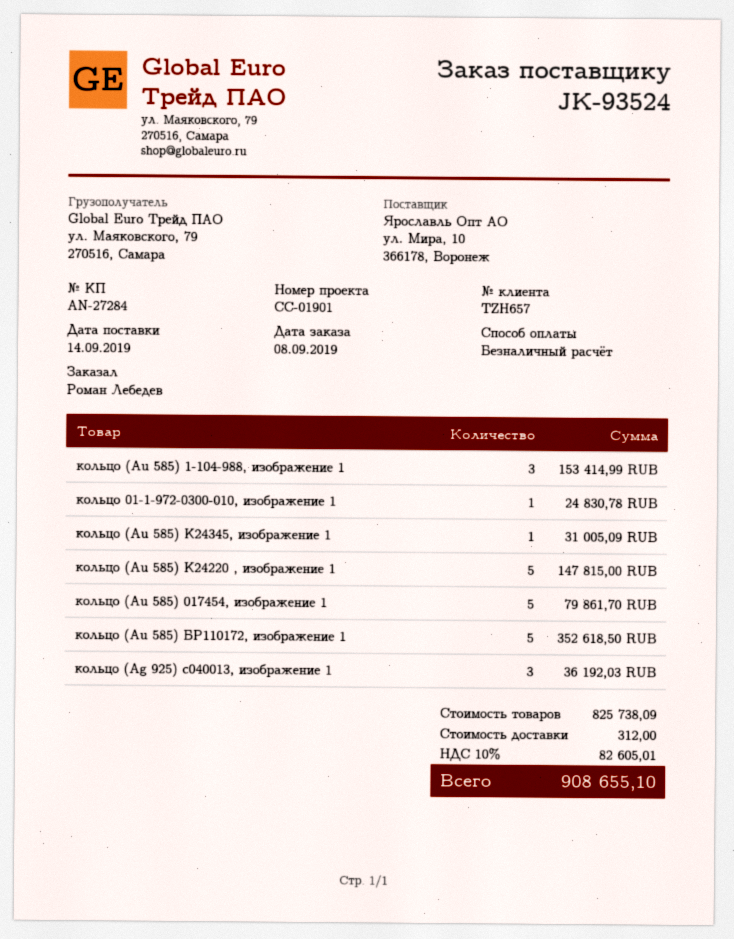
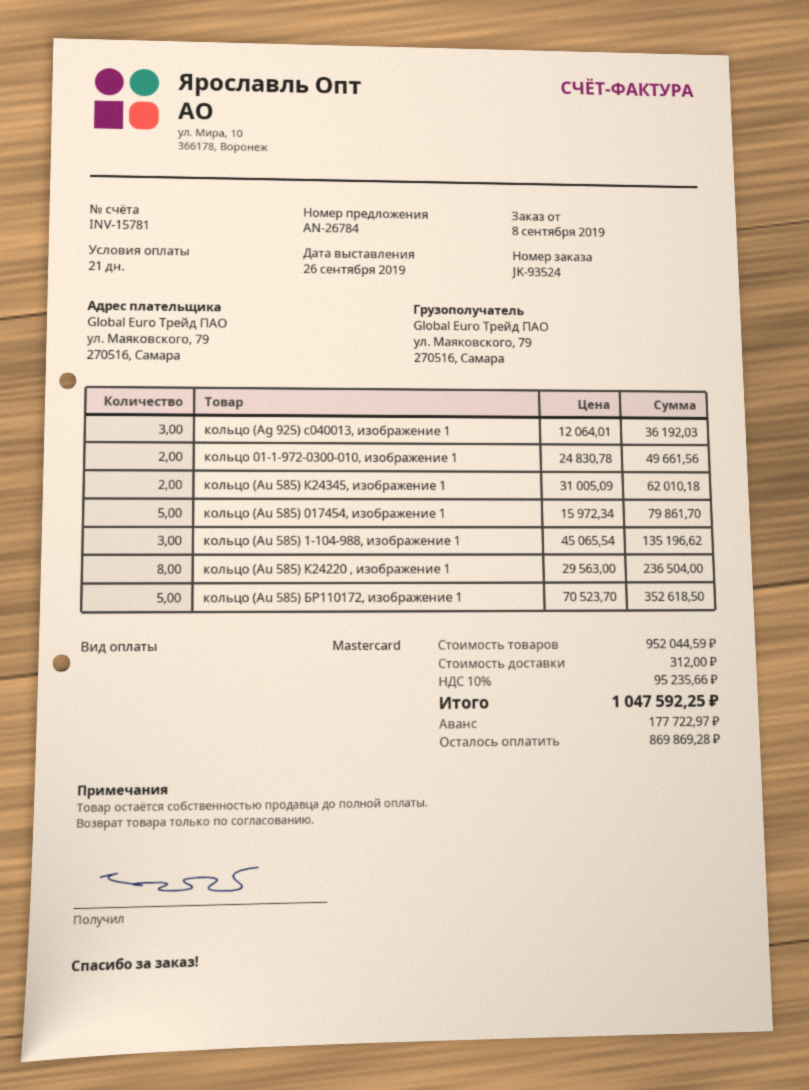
quote number: AN-27284 -> AN-26784
payment method: bank transfer -> Mastercard
кольцо (Au 585) 1-104-988, изображение 1: 3 for 153414.99 -> 3 for 135196.62
кольцо 01-1-972-0300-010, изображение 1: 1 for 24830.78 -> 2 for 49661.56
кольцо (Au 585) К24345, изображение 1: 1 for 31005.09 -> 2 for 62010.18
кольцо (Au 585) К24220 , изображение 1: 5 for 147815.00 -> 8 for 236504.00
subtotal: 825738.09 -> 952044.59
tax: 10% = 82605.01 -> 10% = 95235.66
total: 908655.10 -> 1047592.25

